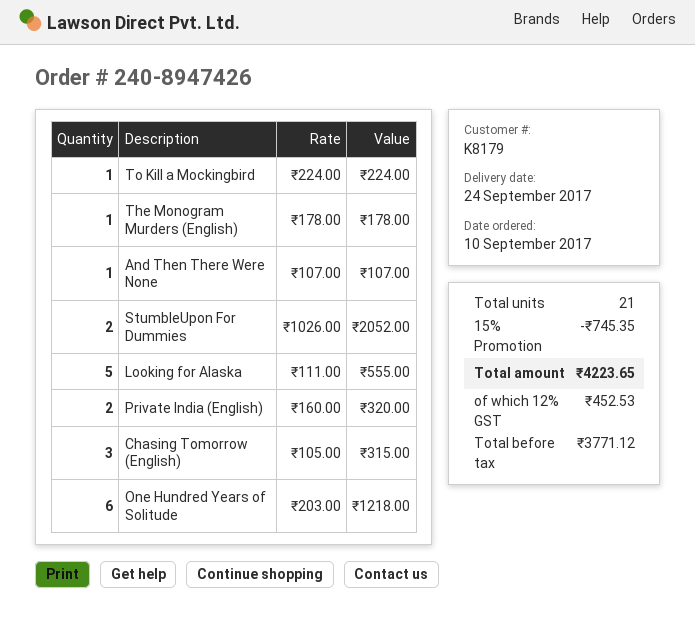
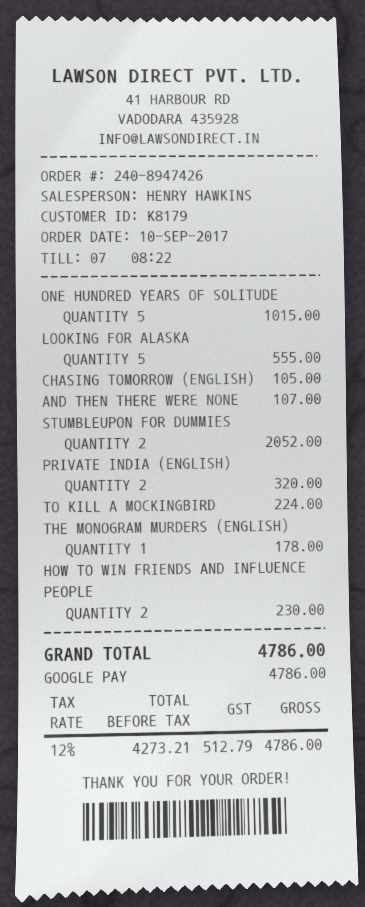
Chasing Tomorrow (English): 3 for 315.00 -> 1 for 105.00
One Hundred Years of Solitude: 6 for 1218.00 -> 5 for 1015.00
HOW TO WIN FRIENDS AND INFLUENCE PEOPLE: none -> 2 for 230.00
discount: 15% = 745.35 -> none
net: 3771.12 -> 4273.21
tax: 12% = 452.53 -> 12% = 512.79
total: 4223.65 -> 4786.00

